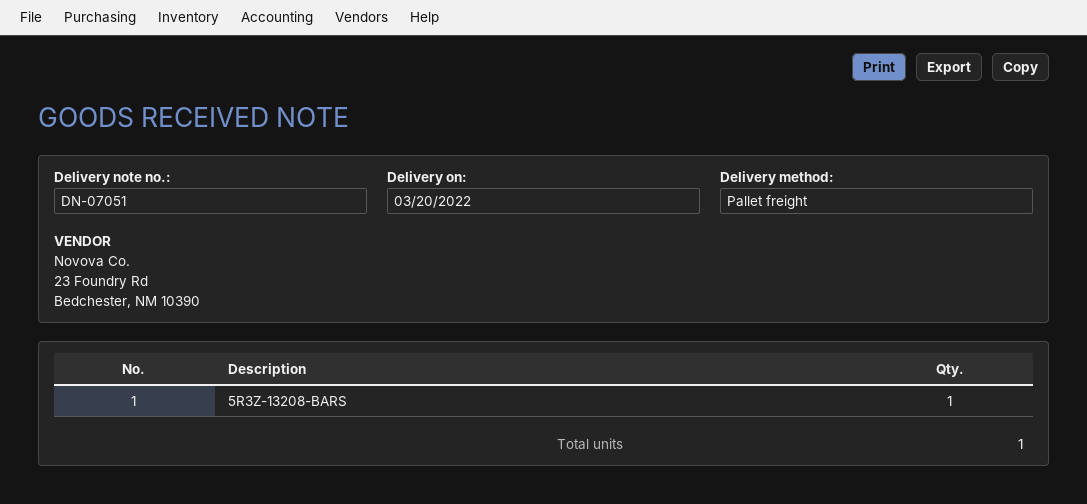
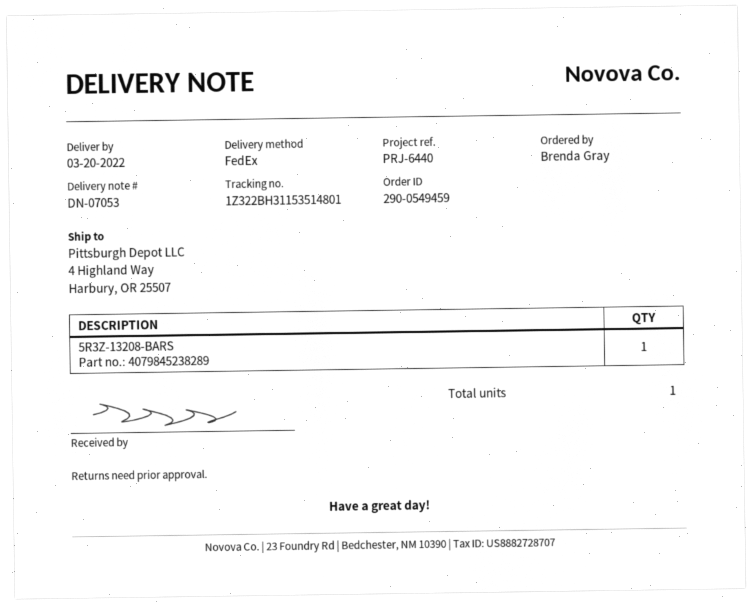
delivery note number: DN-07051 -> DN-07053
shipping method: pallet freight -> FedEx

